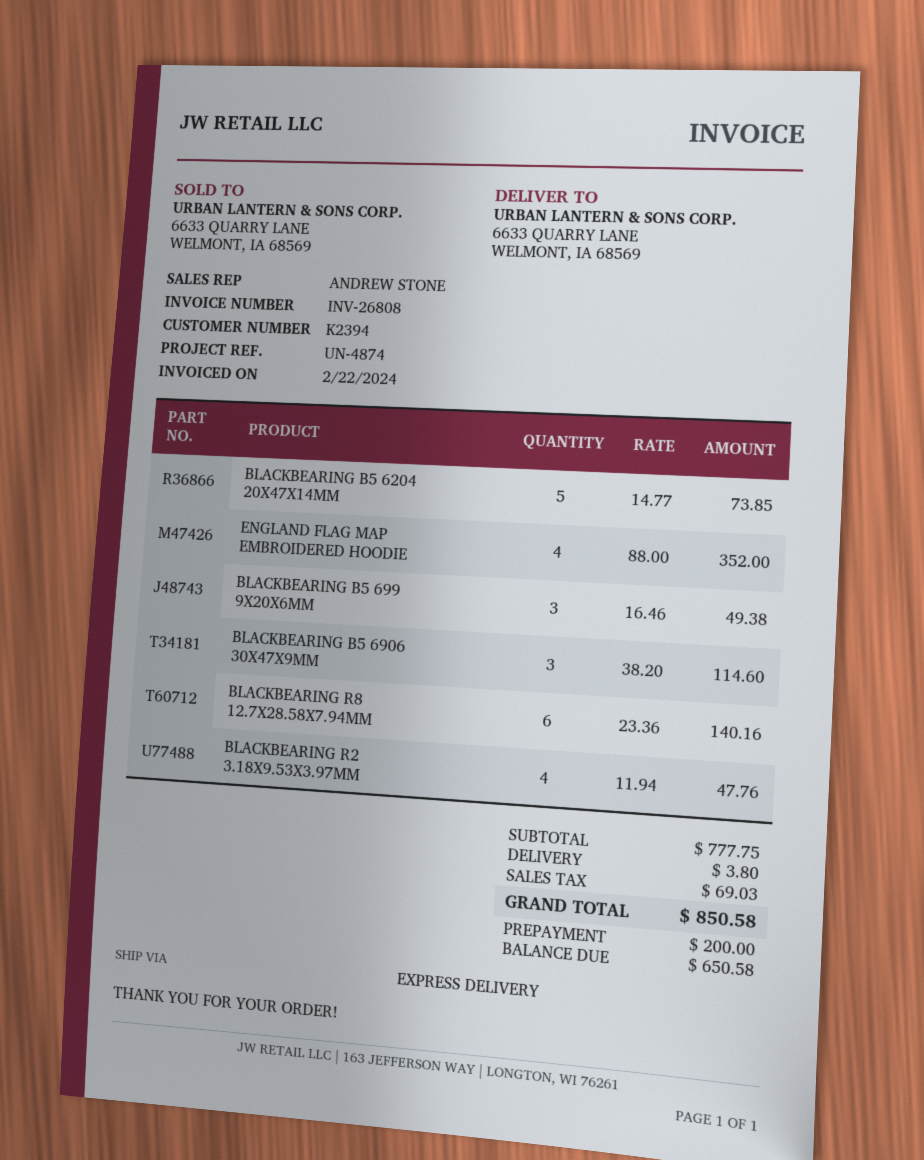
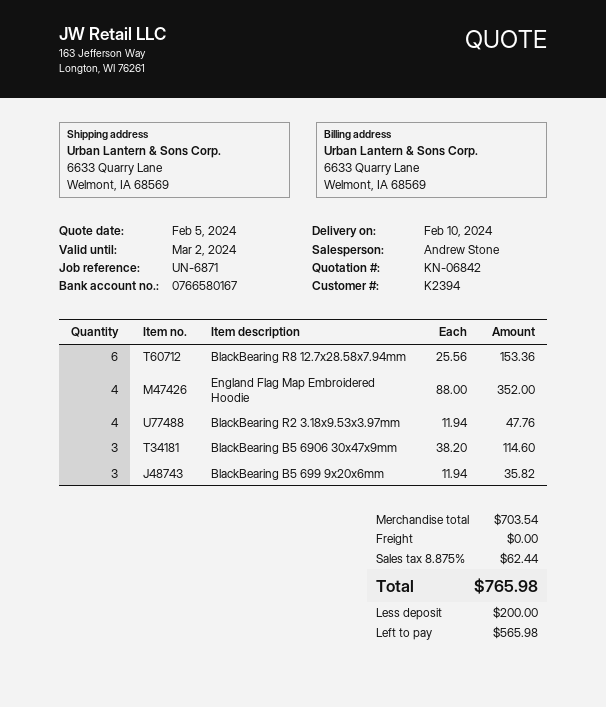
reference: UN-4874 -> UN-6871
BLACKBEARING B5 6204 20X47X14MM: 5 x 14.77 = 73.85 -> none
BLACKBEARING B5 699 9X20X6MM: 3 x 16.46 = 49.38 -> 3 x 11.94 = 35.82
BLACKBEARING R8 12.7X28.58X7.94MM: 6 x 23.36 = 140.16 -> 6 x 25.56 = 153.36
subtotal: 777.75 -> 703.54
shipping: 3.80 -> 0.00
tax: 69.03 -> 62.44
total: 850.58 -> 765.98
balance: 650.58 -> 565.98

